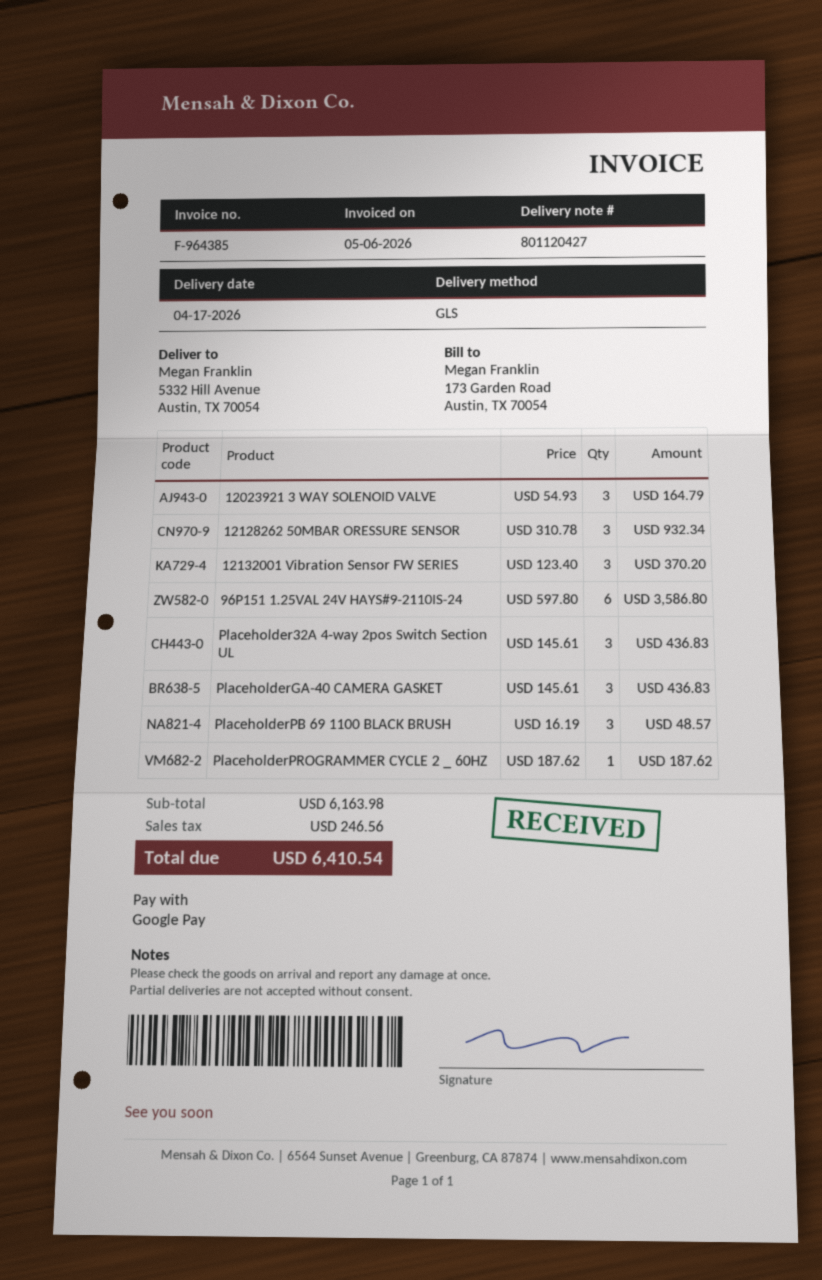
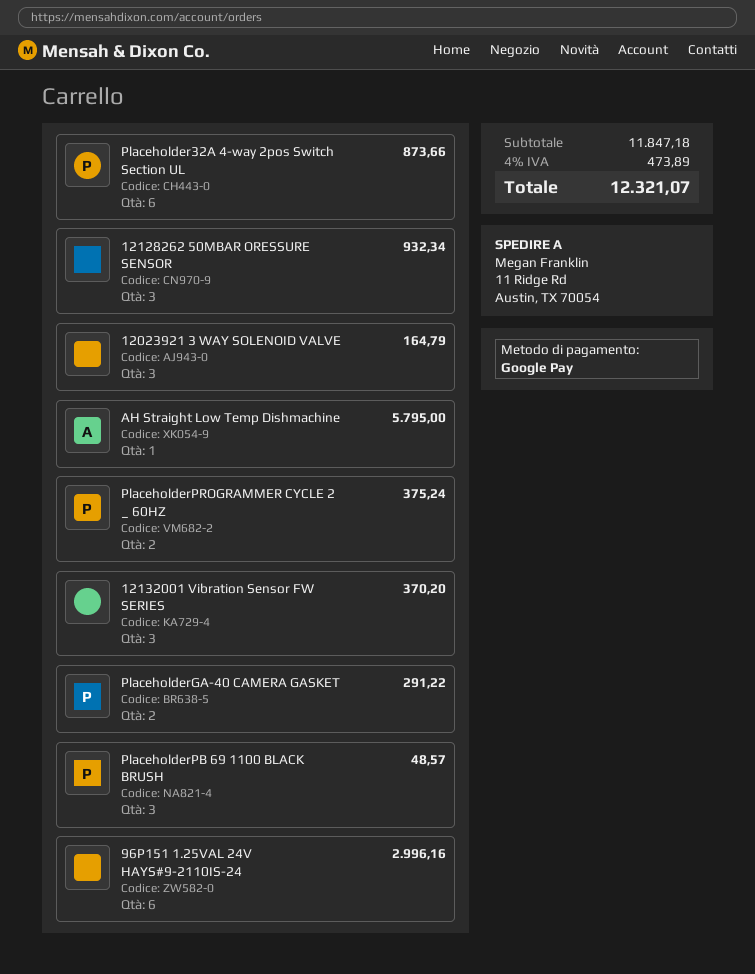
ship to: 5332 Hill Avenue, Austin, TX 70054 -> 11 Ridge Rd, Austin, TX 70054
96P151 1.25VAL 24V HAYS#9-2110IS-24: 6 for 3586.80 -> 6 for 2996.16
Placeholder32A 4-way 2pos Switch Section UL: 3 for 436.83 -> 6 for 873.66
PlaceholderGA-40 CAMERA GASKET: 3 for 436.83 -> 2 for 291.22
PlaceholderPROGRAMMER CYCLE 2 _ 60HZ: 1 for 187.62 -> 2 for 375.24
AH Straight Low Temp Dishmachine: none -> 1 for 5795.00
subtotal: 6163.98 -> 11847.18
tax: 246.56 -> 473.89
total: 6410.54 -> 12321.07

